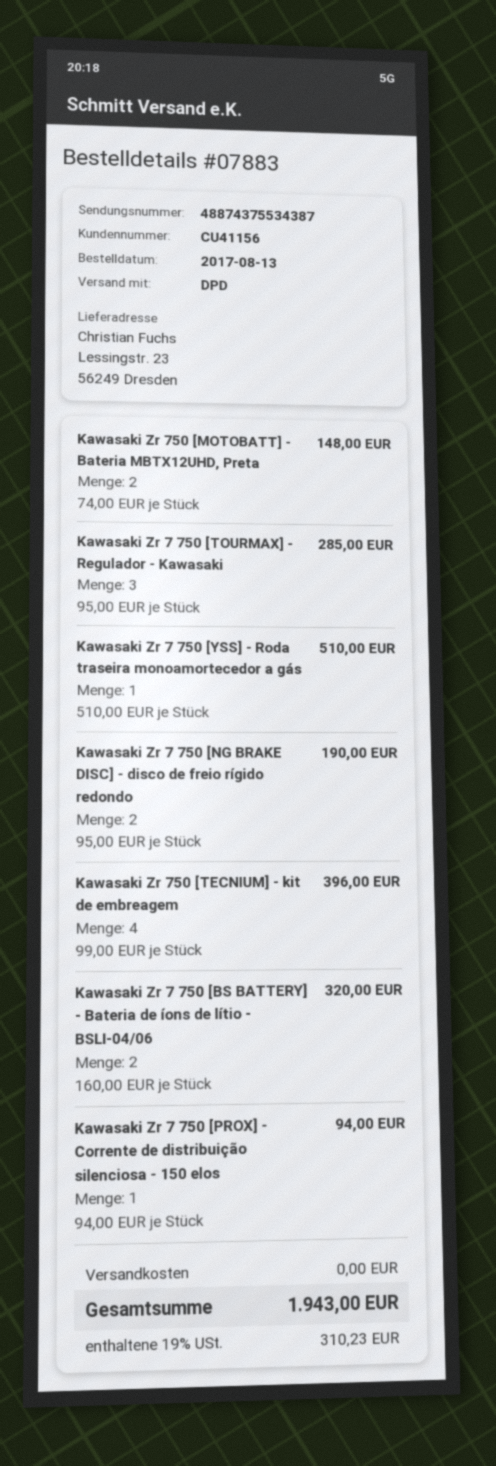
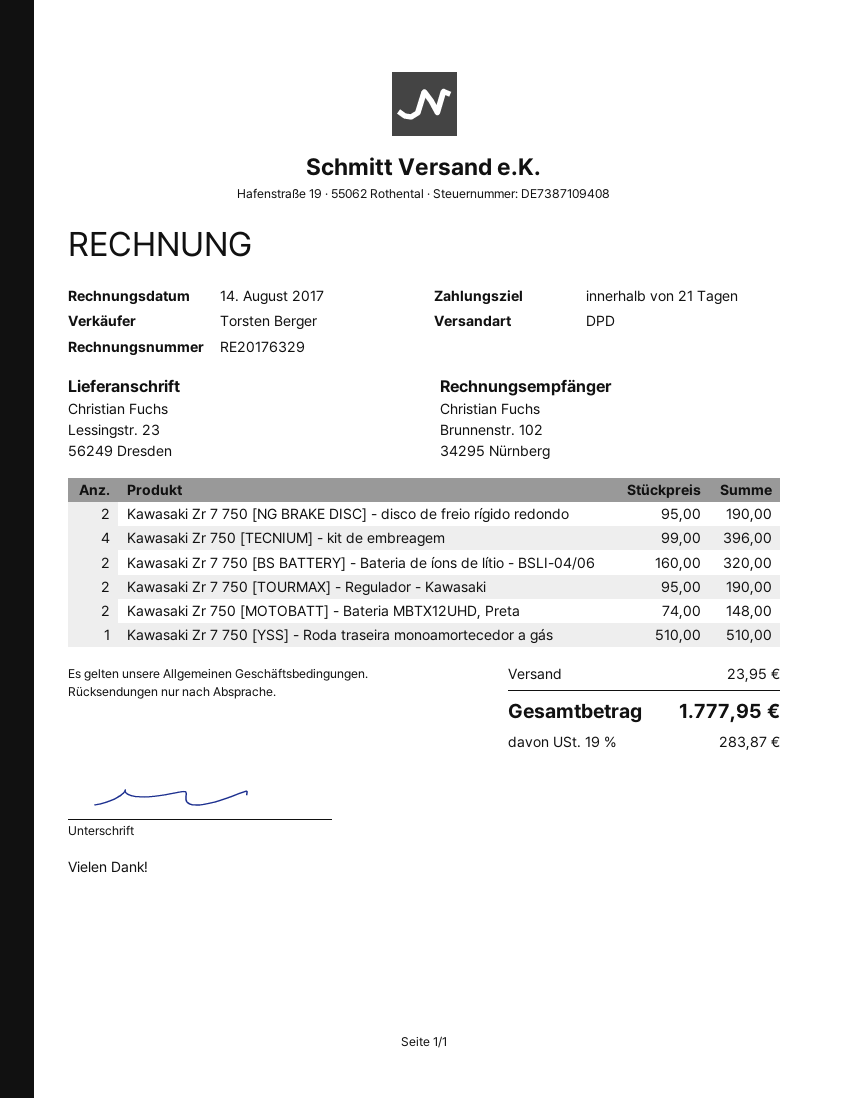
Kawasaki Zr 7 750 [TOURMAX] - Regulador - Kawasaki: 3 x 95.00 = 285.00 -> 2 x 95.00 = 190.00
Kawasaki Zr 7 750 [PROX] - Corrente de distribuição silenciosa - 150 elos: 1 x 94.00 = 94.00 -> none
shipping: 0.00 -> 23.95
tax: 19% = 310.23 -> 19% = 283.87
total: 1943.00 -> 1777.95

